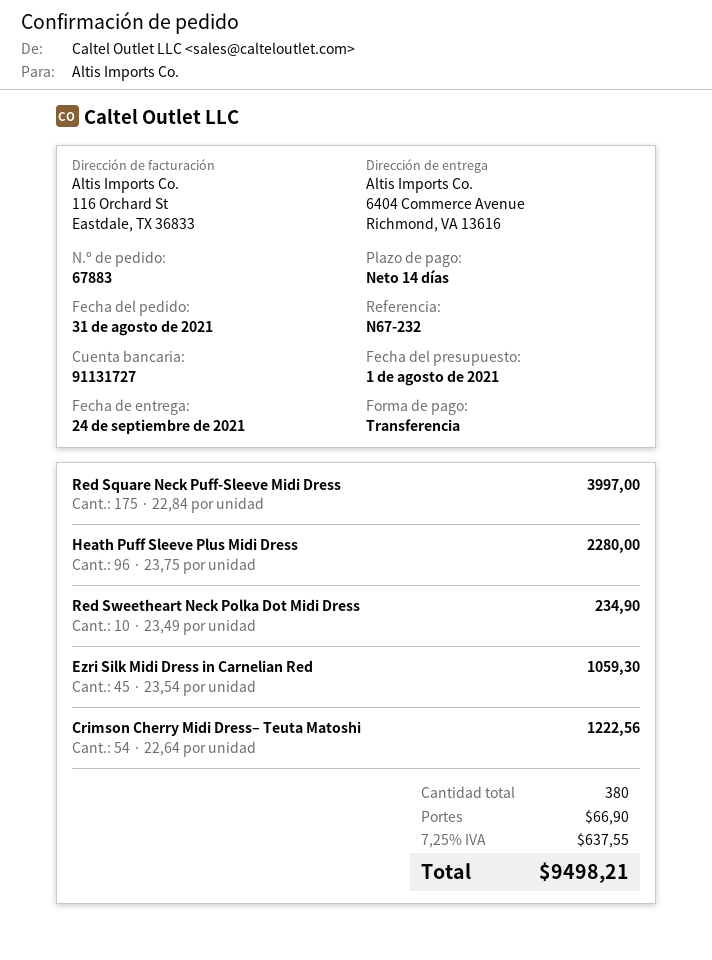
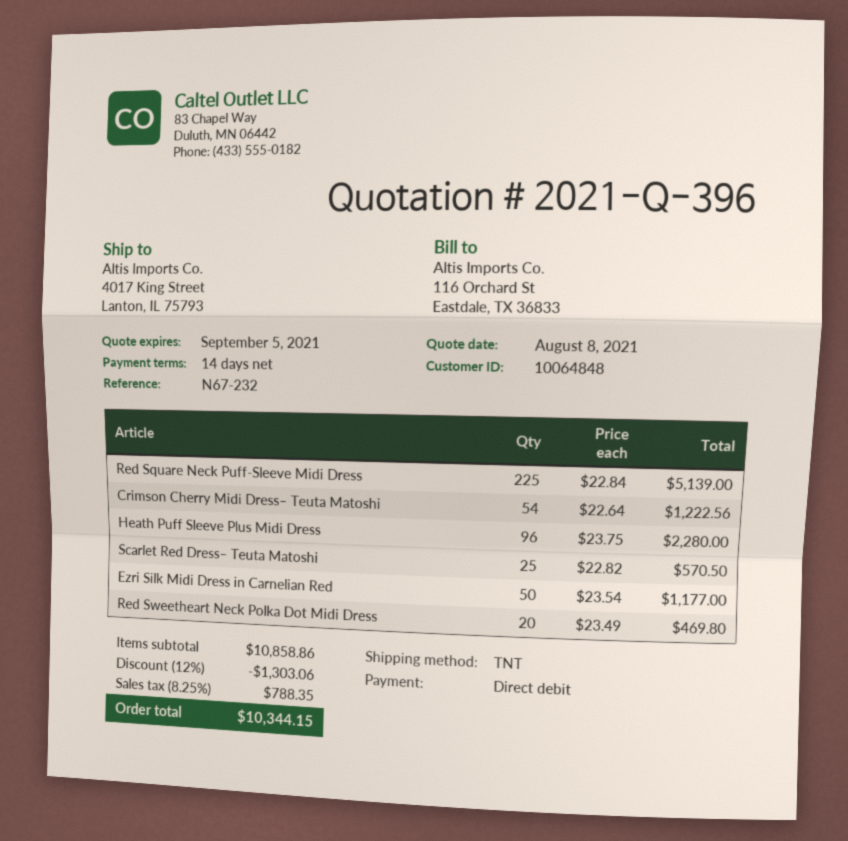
quote date: 2021-08-01 -> 2021-08-08
payment method: bank transfer -> direct debit
ship to: 6404 Commerce Avenue, Richmond, VA 13616 -> 4017 King Street, Lanton, IL 75793
Red Square Neck Puff-Sleeve Midi Dress: 175 x 22.84 = 3997.00 -> 225 x 22.84 = 5139.00
Red Sweetheart Neck Polka Dot Midi Dress: 10 x 23.49 = 234.90 -> 20 x 23.49 = 469.80
Ezri Silk Midi Dress in Carnelian Red: 45 x 23.54 = 1059.30 -> 50 x 23.54 = 1177.00
Scarlet Red Dress– Teuta Matoshi: none -> 25 x 22.82 = 570.50
discount: none -> 12% = 1303.06
shipping: 66.90 -> none
tax: 7.25% = 637.55 -> 8.25% = 788.35
total: 9498.21 -> 10344.15

